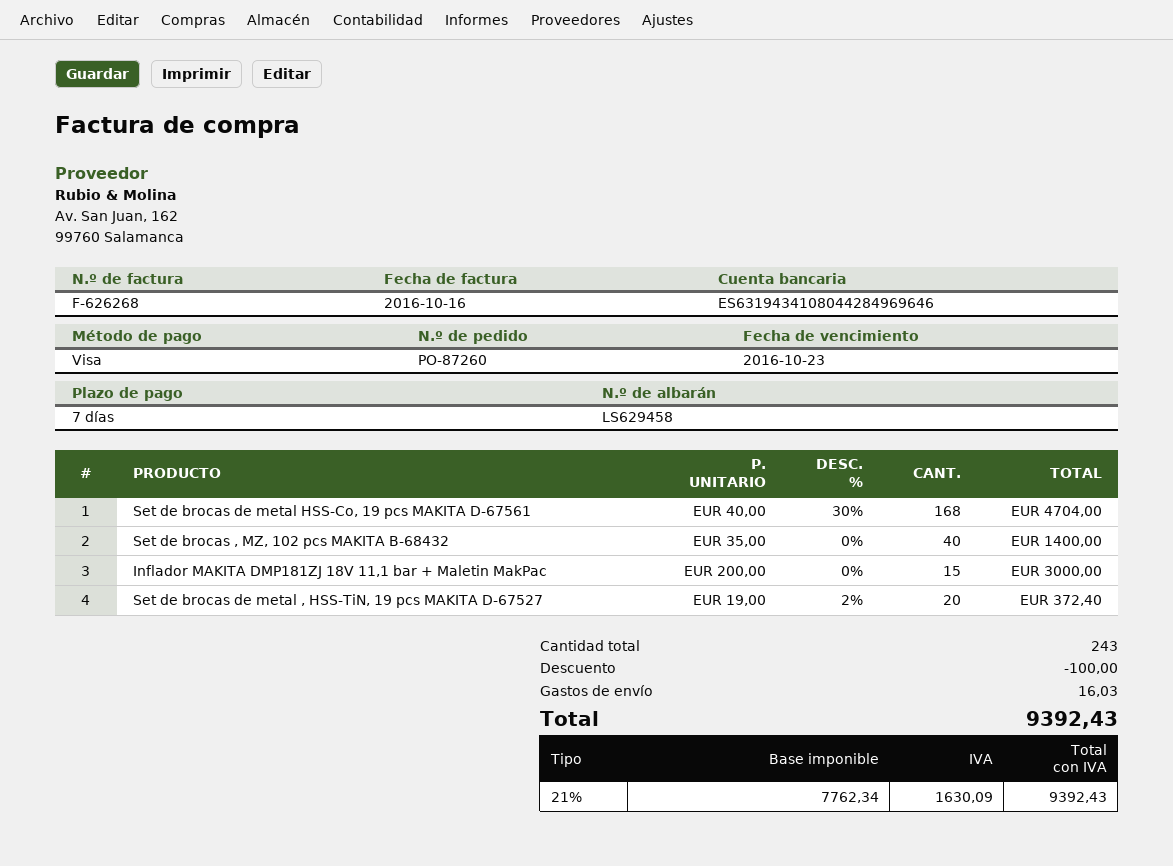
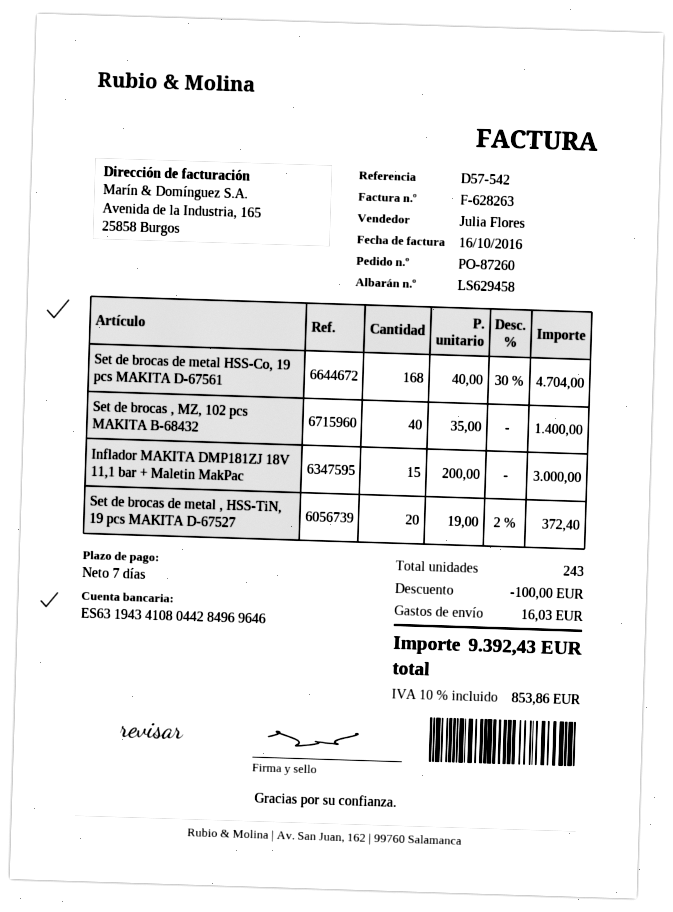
invoice number: F-626268 -> F-628263
tax: 21% = 1630.09 -> 10% = 853.86

